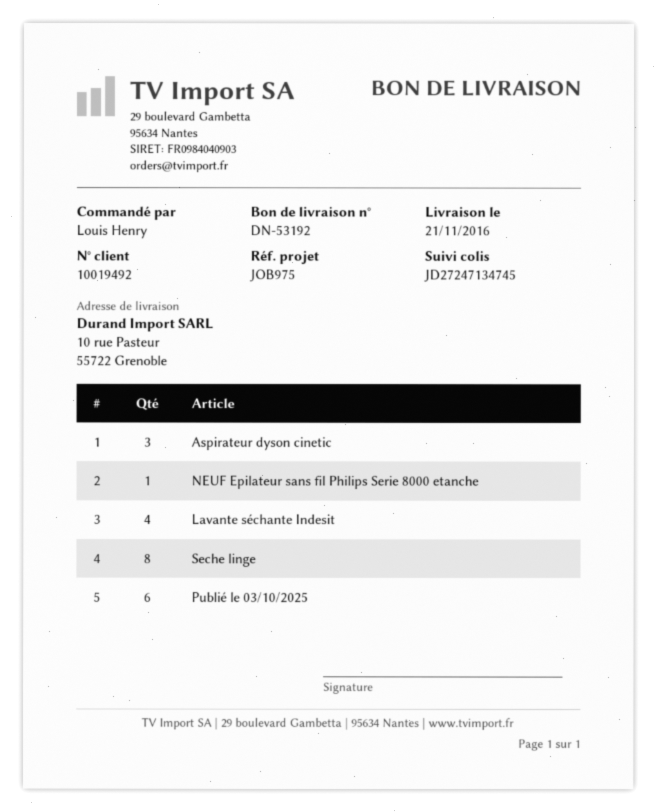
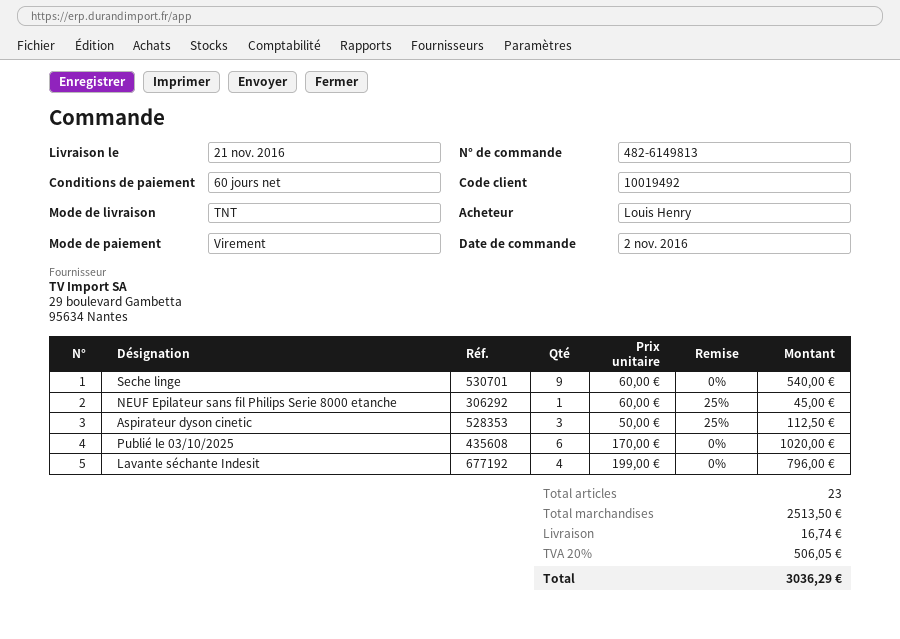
Seche linge: 8 -> 9

